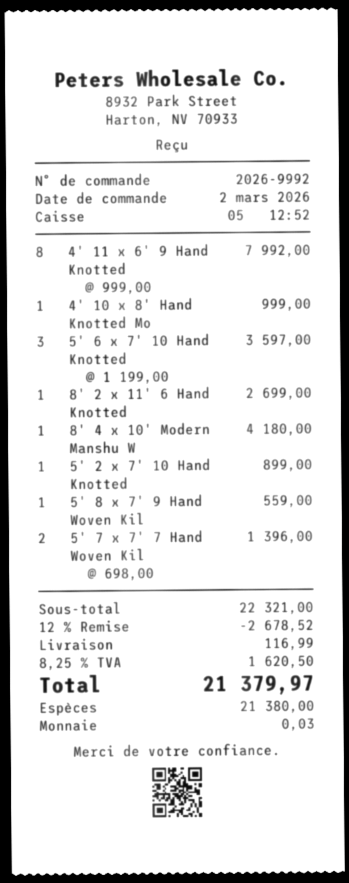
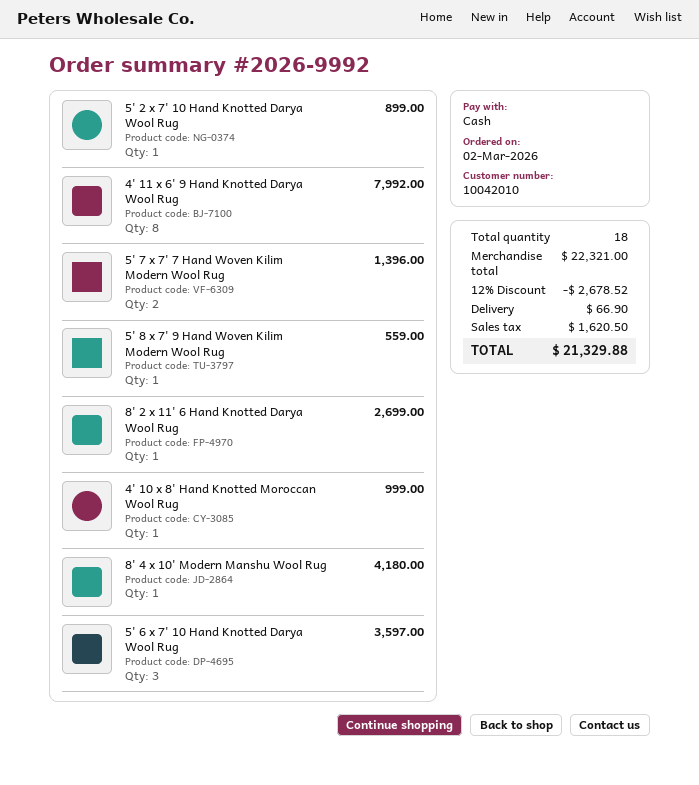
shipping: 116.99 -> 66.90
total: 21379.97 -> 21329.88

